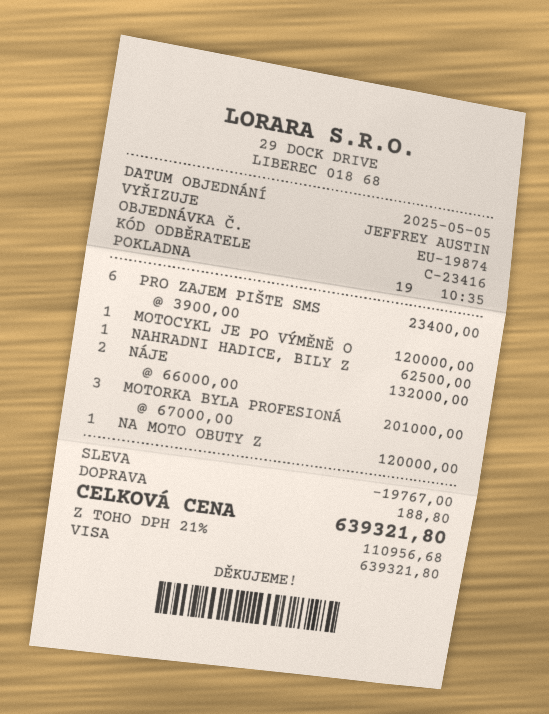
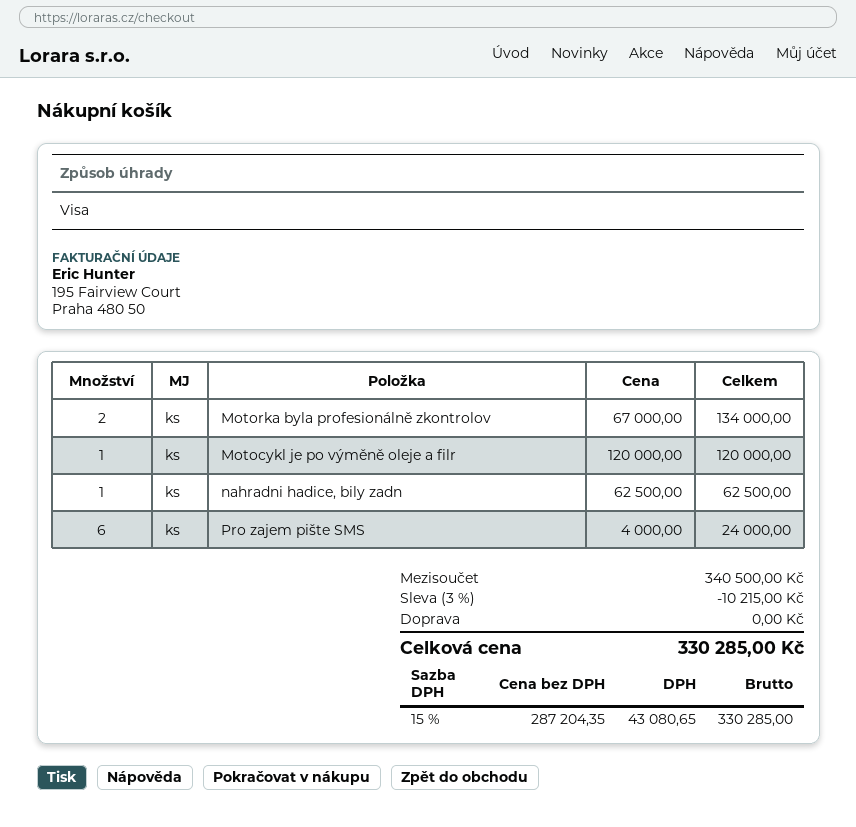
PRO ZAJEM PIŠTE SMS: 6 x 3900.00 = 23400.00 -> 6 x 4000.00 = 24000.00
NÁJE: 2 x 66000.00 = 132000.00 -> none
MOTORKA BYLA PROFESIONÁ: 3 x 67000.00 = 201000.00 -> 2 x 67000.00 = 134000.00
NA MOTO OBUTY Z: 1 x 120000.00 = 120000.00 -> none
discount: 19767.00 -> 10215.00
shipping: 188.80 -> 0.00
tax: 21% = 110956.68 -> 15% = 43080.65
total: 639321.80 -> 330285.00

